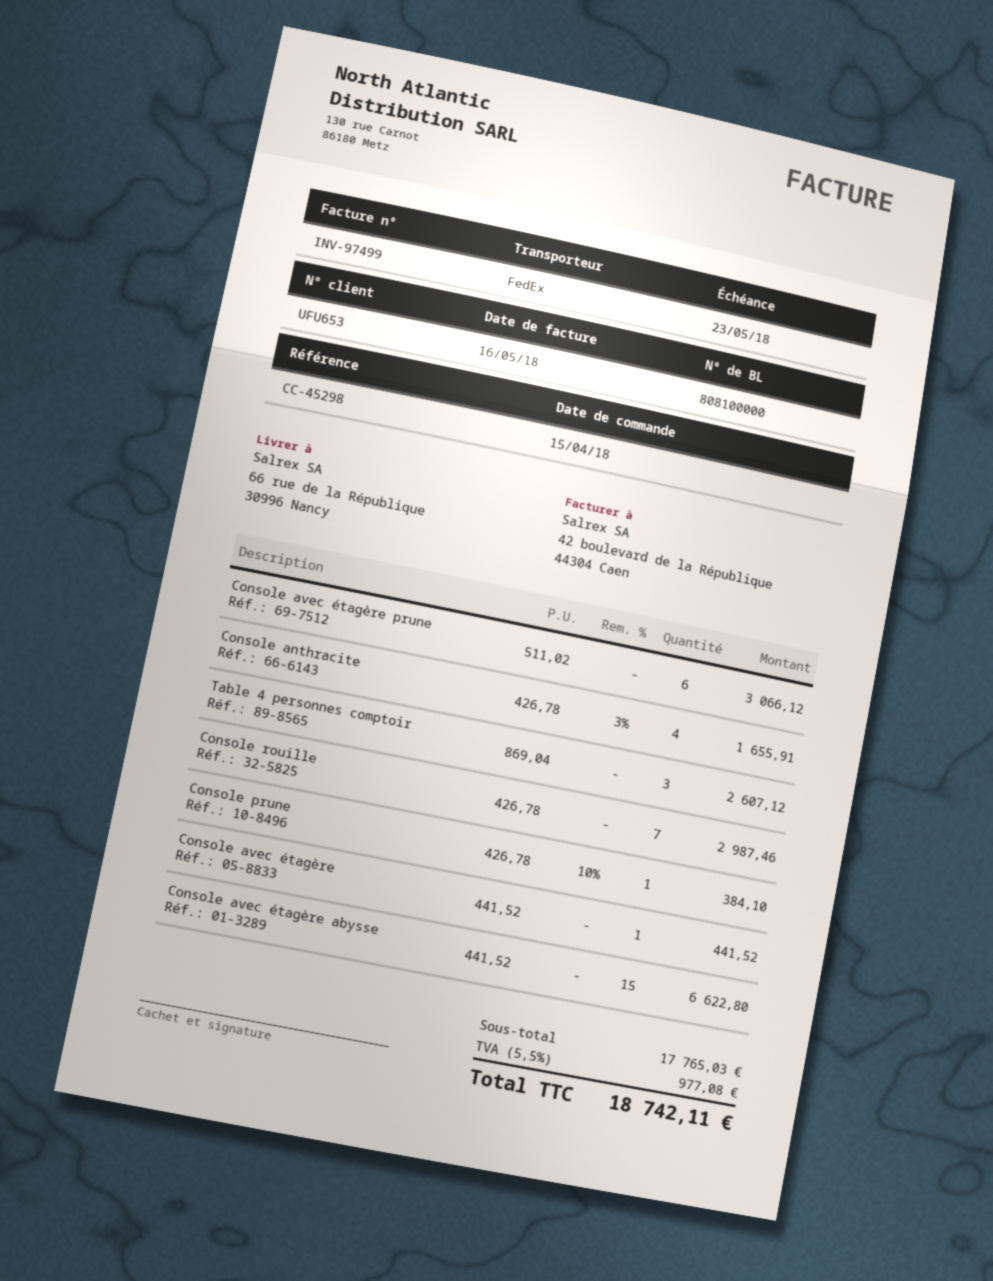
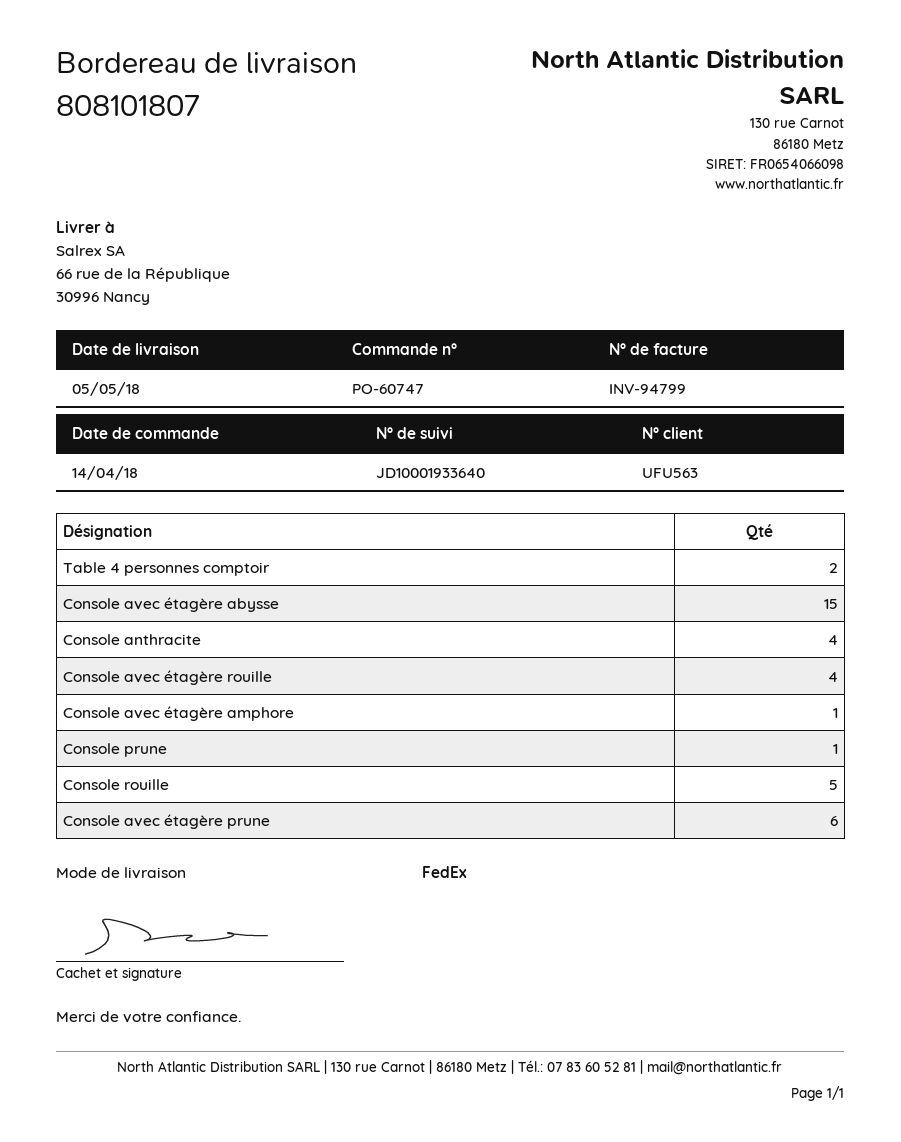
order date: 2018-04-15 -> 2018-04-14
delivery note number: 808100000 -> 808101807
invoice number: INV-97499 -> INV-94799
customer number: UFU653 -> UFU563
Table 4 personnes comptoir: 3 -> 2
Console rouille: 7 -> 5
Console avec étagère: 1 -> none
Console avec étagère rouille: none -> 4
Console avec étagère amphore: none -> 1

